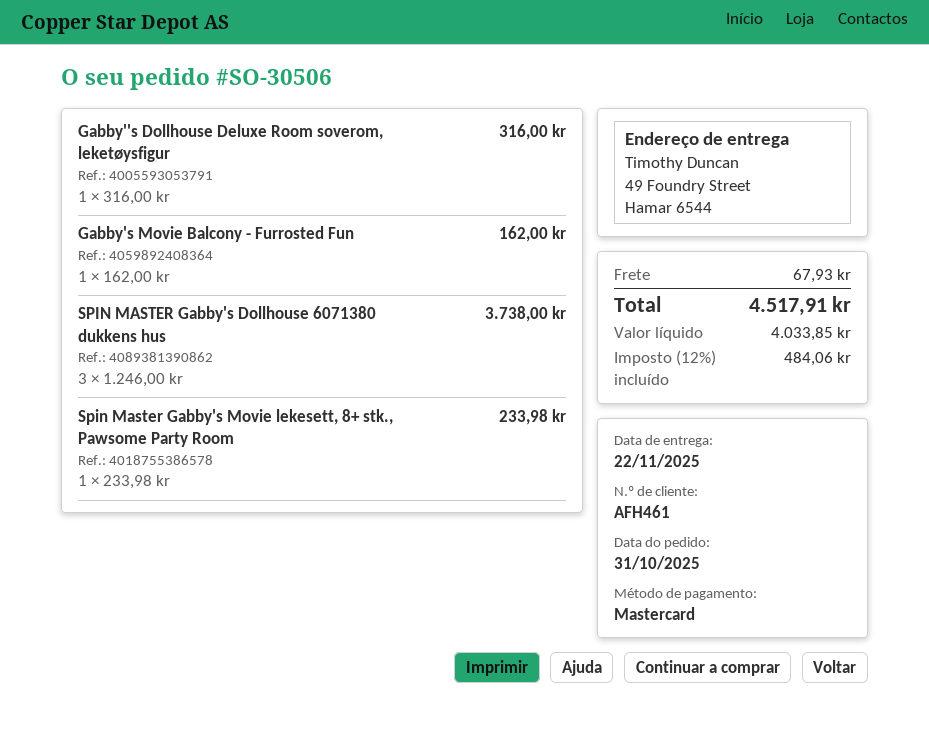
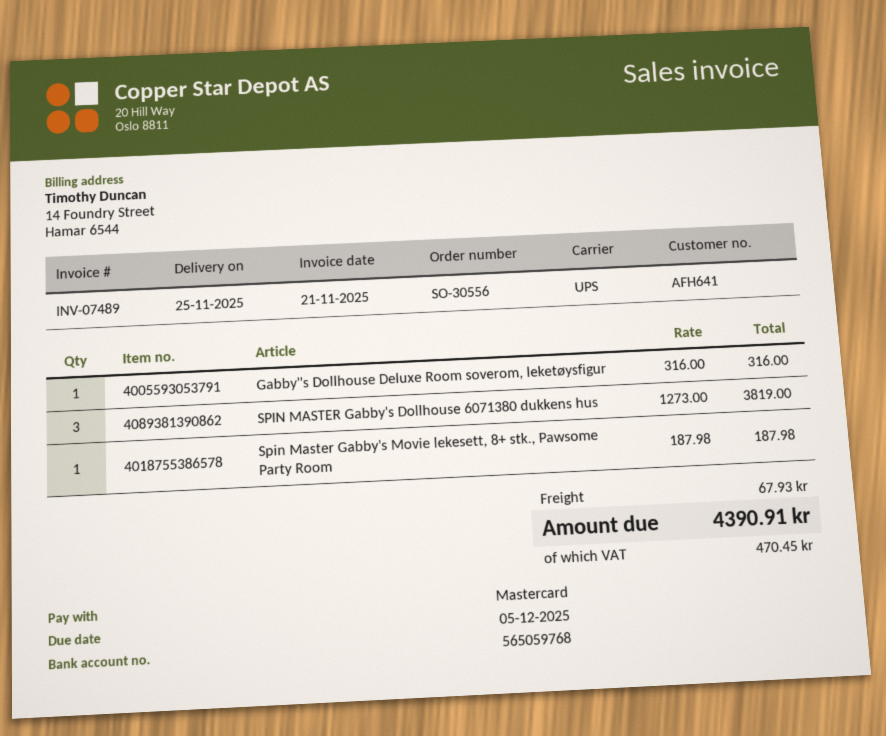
order number: SO-30506 -> SO-30556
delivery date: 2025-11-22 -> 2025-11-25
customer number: AFH461 -> AFH641
Gabby's Movie Balcony - Furrosted Fun: 1 x 162.00 = 162.00 -> none
SPIN MASTER Gabby's Dollhouse 6071380 dukkens hus: 3 x 1246.00 = 3738.00 -> 3 x 1273.00 = 3819.00
Spin Master Gabby's Movie lekesett, 8+ stk., Pawsome Party Room: 1 x 233.98 = 233.98 -> 1 x 187.98 = 187.98
tax: 484.06 -> 470.45
total: 4517.91 -> 4390.91

